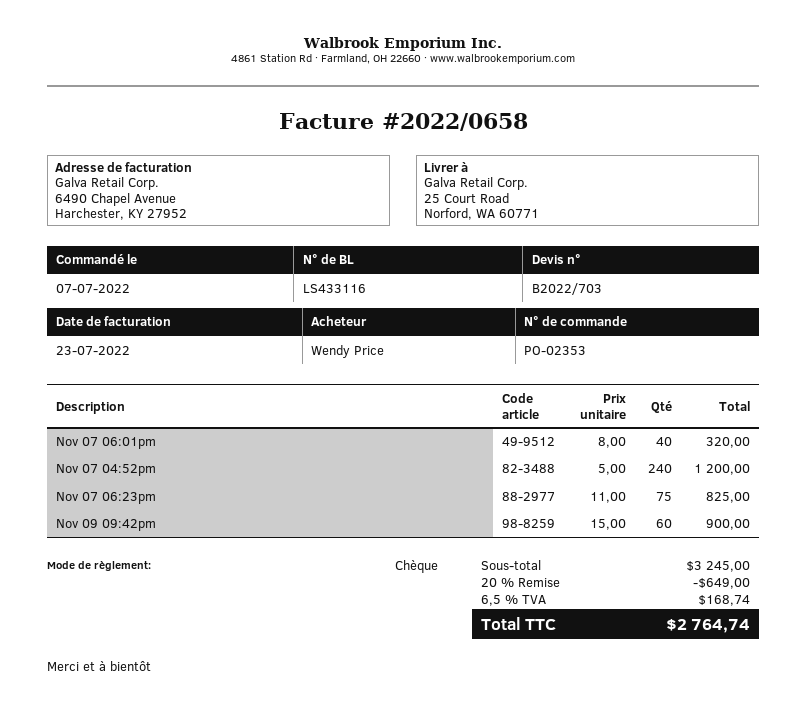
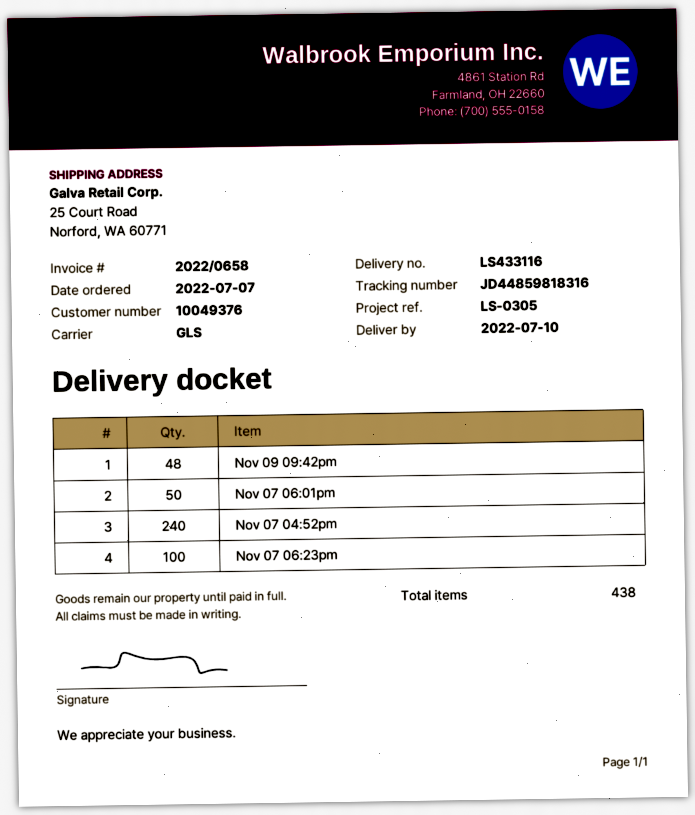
Nov 07 06:01pm: 40 -> 50
Nov 07 06:23pm: 75 -> 100
Nov 09 09:42pm: 60 -> 48

